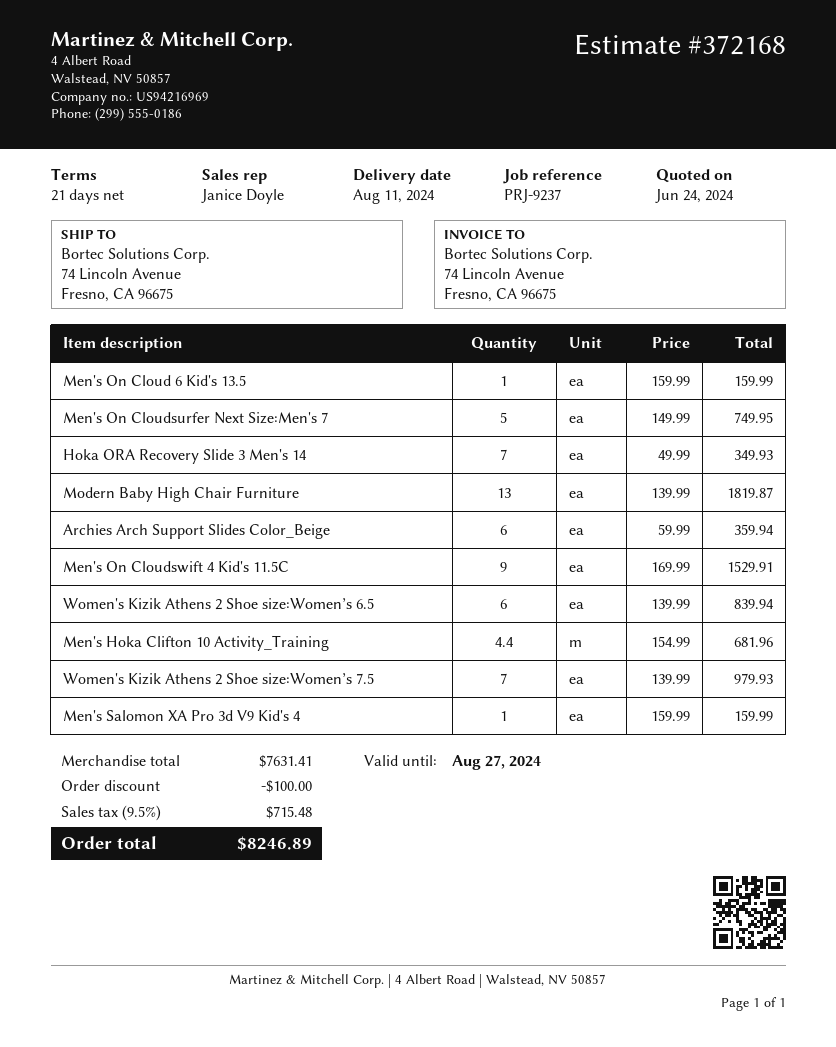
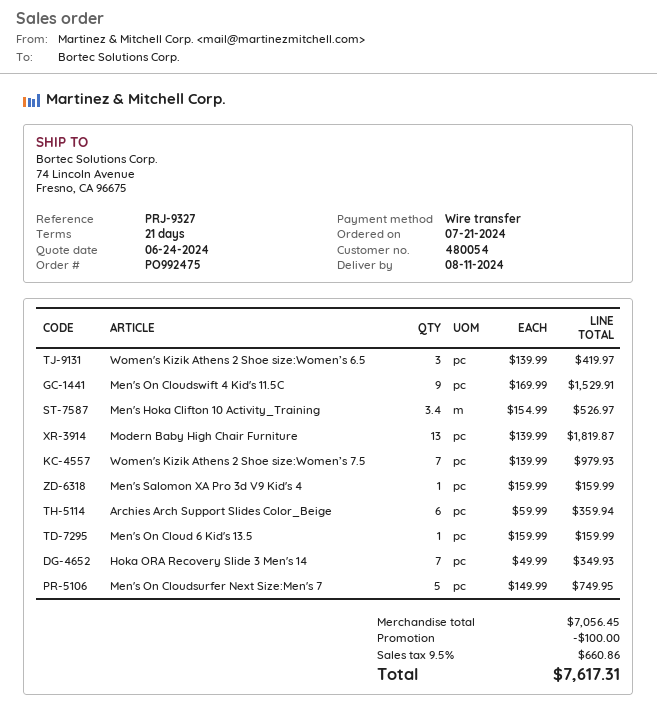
reference: PRJ-9237 -> PRJ-9327
Women's Kizik Athens 2 Shoe size:Women’s 6.5: 6 x 139.99 = 839.94 -> 3 x 139.99 = 419.97
Men's Hoka Clifton 10 Activity_Training: 4.4 x 154.99 = 681.96 -> 3.4 x 154.99 = 526.97
subtotal: 7631.41 -> 7056.45
tax: 9.5% = 715.48 -> 9.5% = 660.86
total: 8246.89 -> 7617.31

